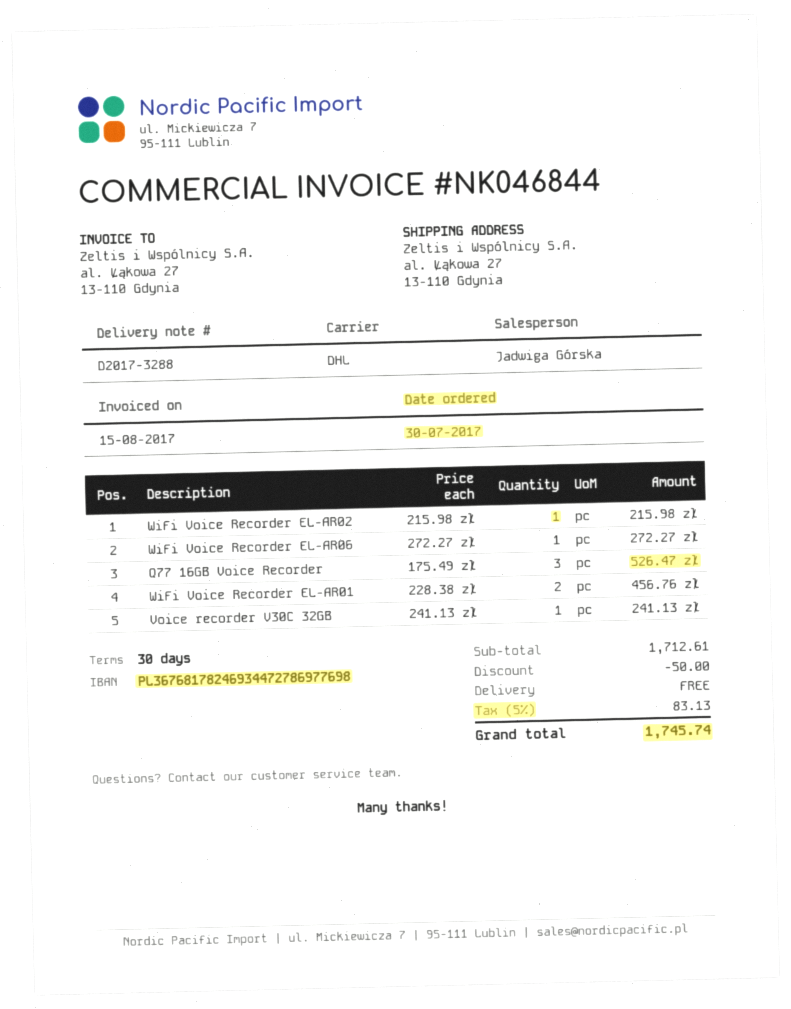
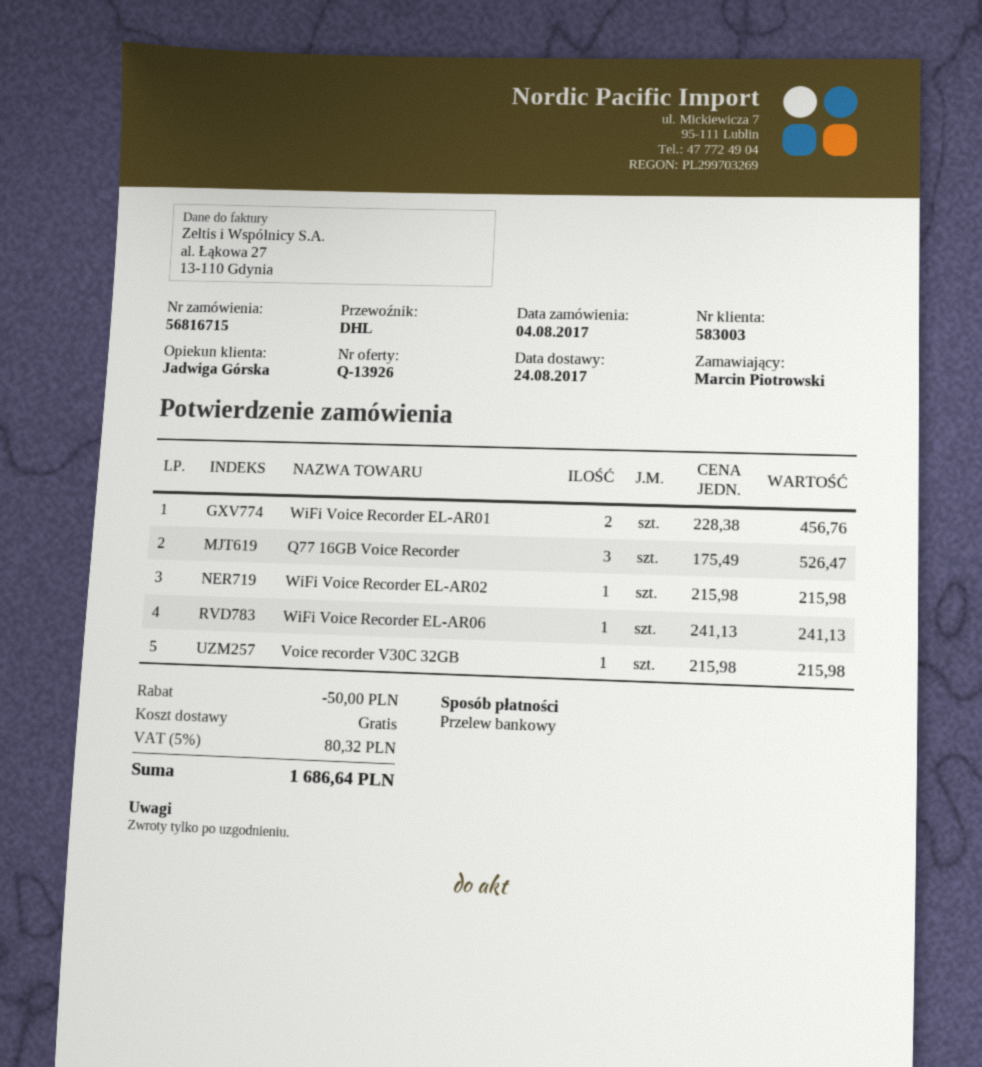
order date: 2017-07-30 -> 2017-08-04
WiFi Voice Recorder EL-AR06: 1 x 272.27 = 272.27 -> 1 x 241.13 = 241.13
Voice recorder V30C 32GB: 1 x 241.13 = 241.13 -> 1 x 215.98 = 215.98
tax: 5% = 83.13 -> 5% = 80.32
total: 1745.74 -> 1686.64

